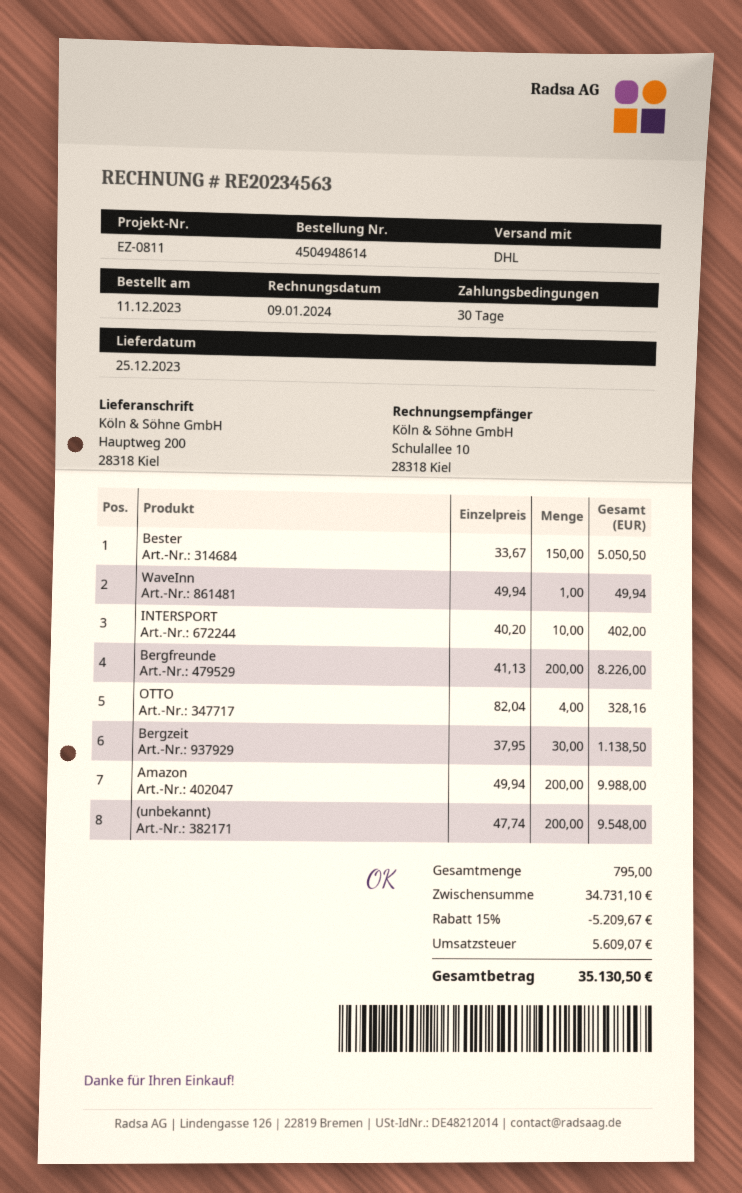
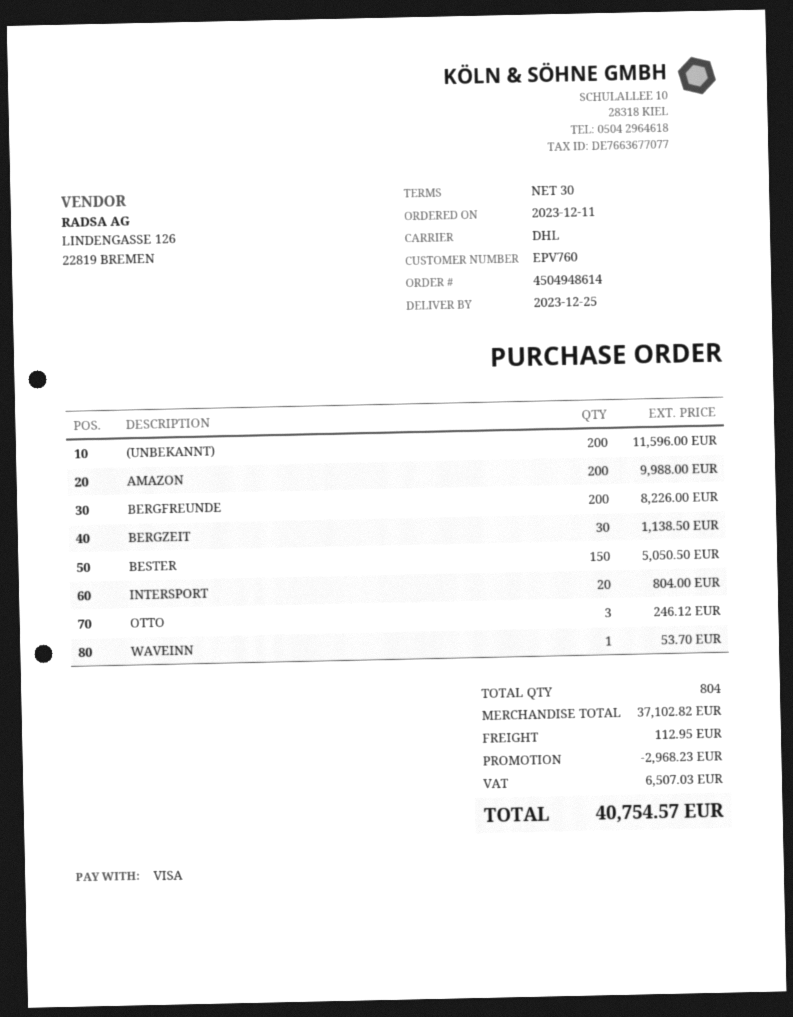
WaveInn: 1 for 49.94 -> 1 for 53.70
INTERSPORT: 10 for 402.00 -> 20 for 804.00
OTTO: 4 for 328.16 -> 3 for 246.12
(unbekannt): 200 for 9548.00 -> 200 for 11596.00
total quantity: 795 -> 804
subtotal: 34731.10 -> 37102.82
discount: 5209.67 -> 2968.23
shipping: none -> 112.95
tax: 5609.07 -> 6507.03
total: 35130.50 -> 40754.57

